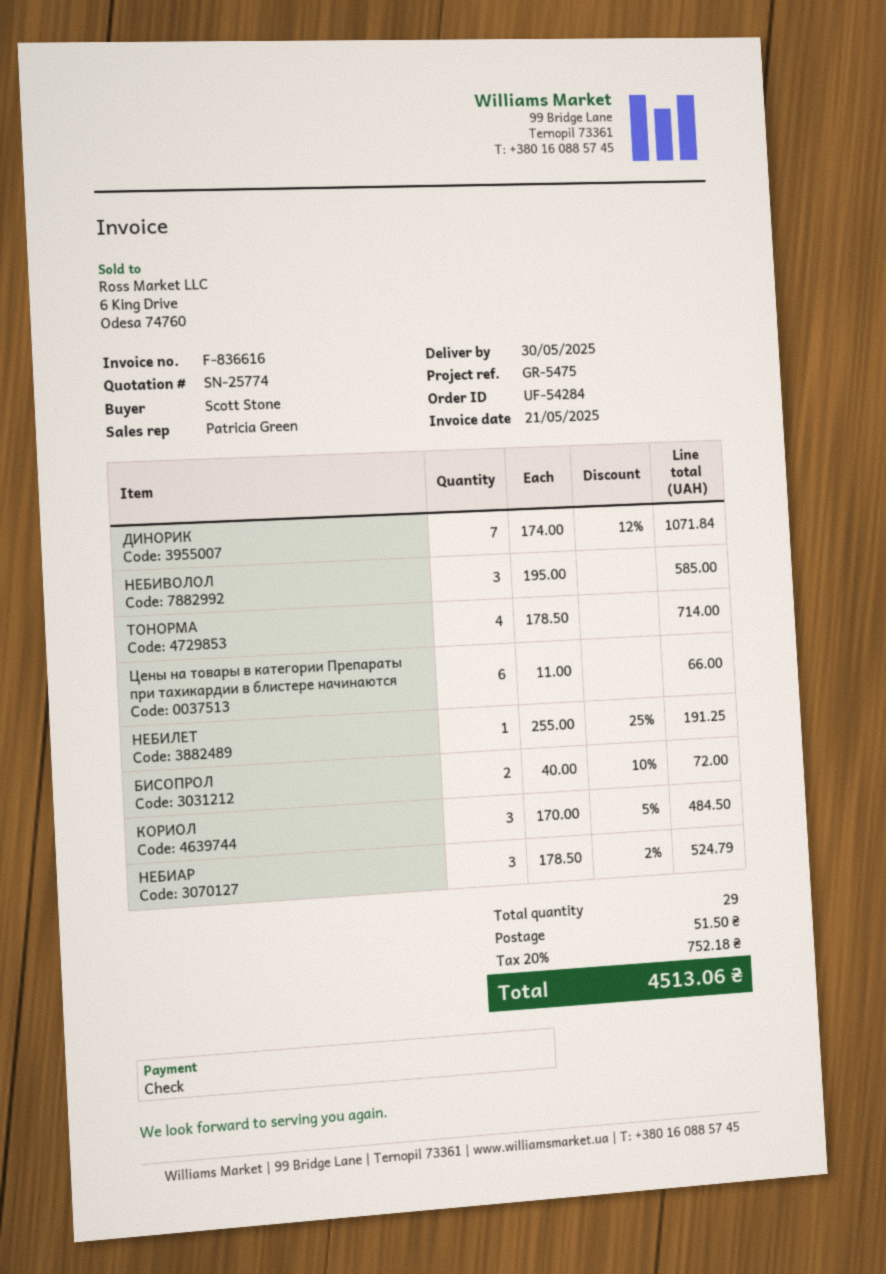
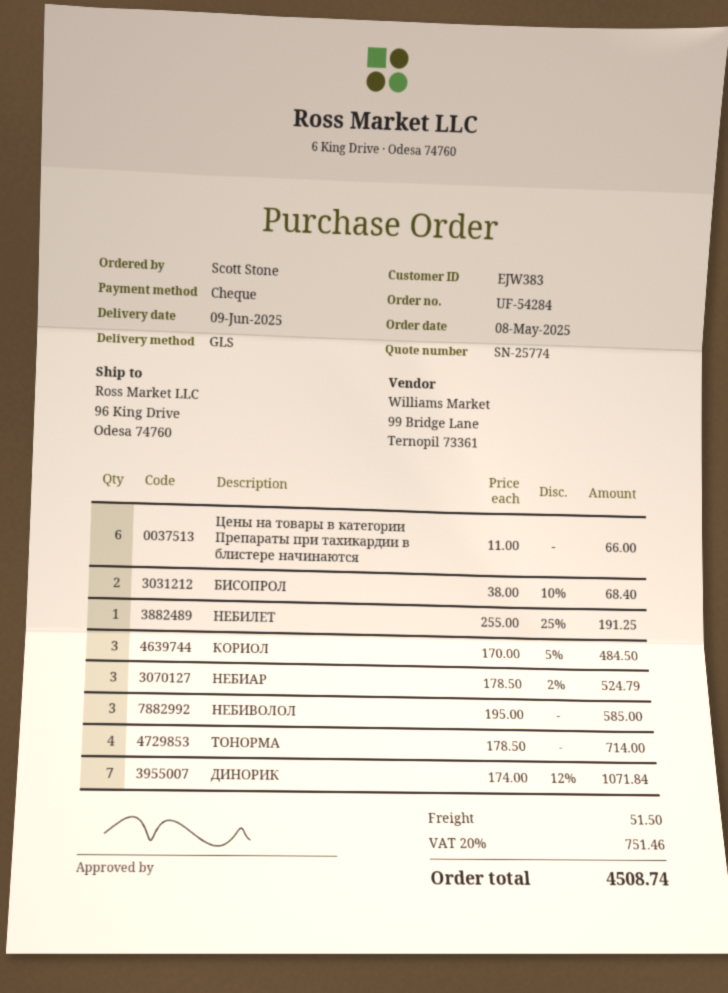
delivery date: 2025-05-30 -> 2025-06-09
БИСОПРОЛ: 2 x 40.00 - 10% = 72.00 -> 2 x 38.00 - 10% = 68.40
tax: 20% = 752.18 -> 20% = 751.46
total: 4513.06 -> 4508.74

